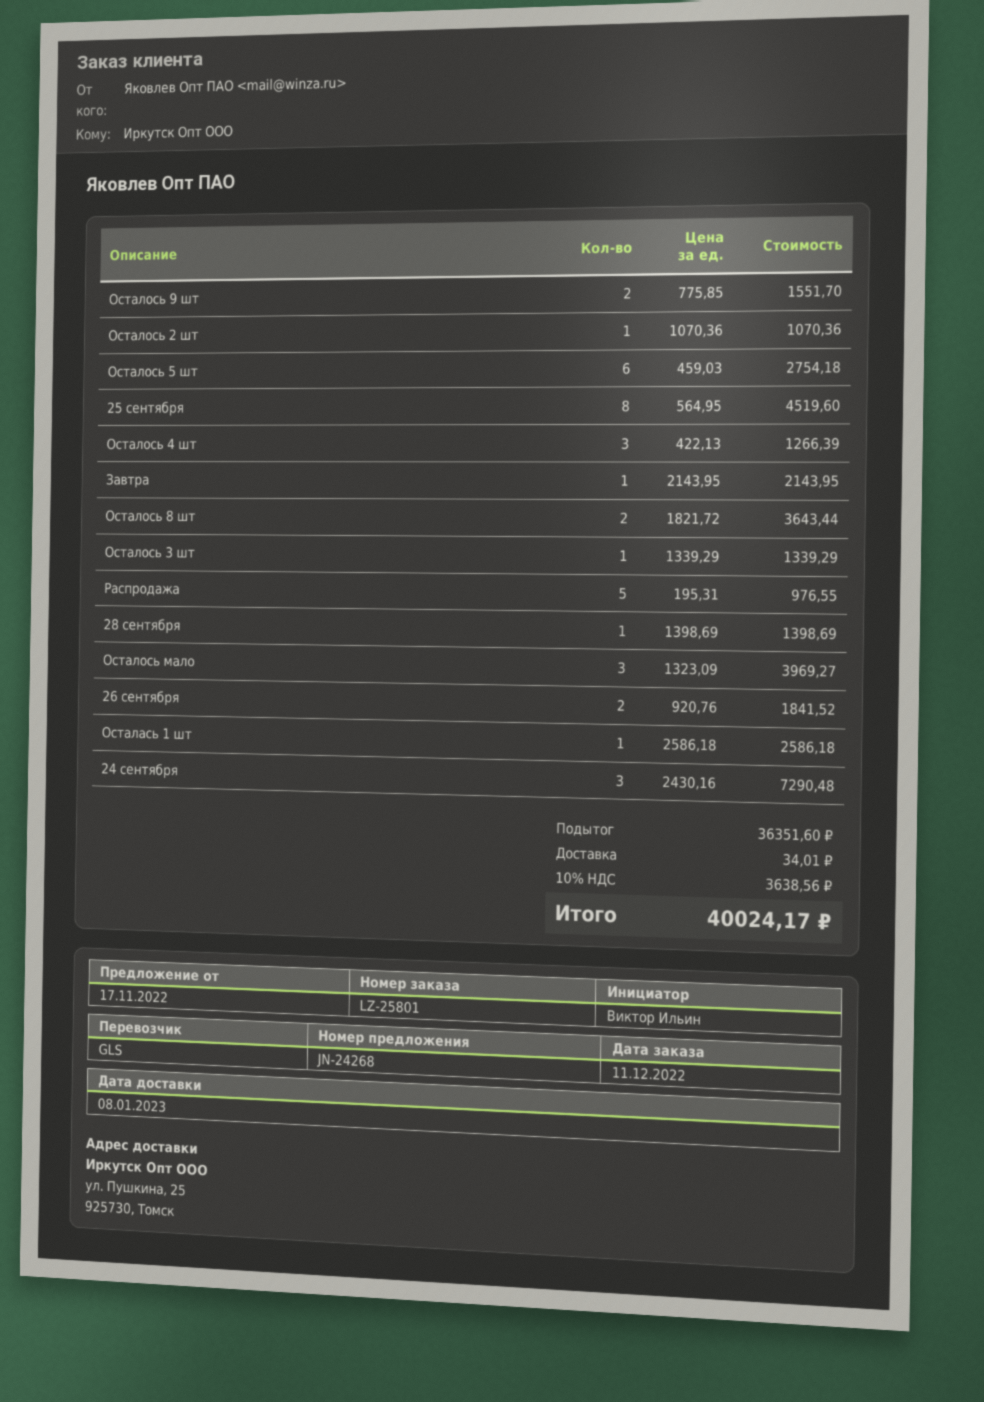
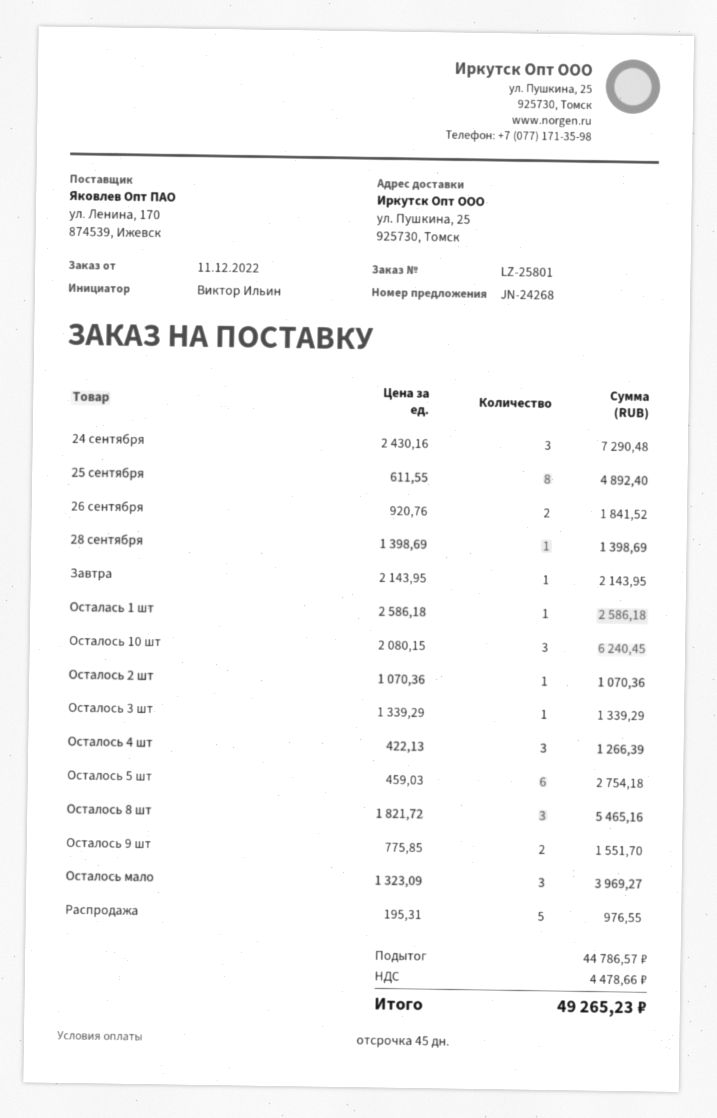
25 сентября: 8 x 564.95 = 4519.60 -> 8 x 611.55 = 4892.40
Осталось 8 шт: 2 x 1821.72 = 3643.44 -> 3 x 1821.72 = 5465.16
Осталось 10 шт: none -> 3 x 2080.15 = 6240.45
subtotal: 36351.60 -> 44786.57
shipping: 34.01 -> none
tax: 3638.56 -> 4478.66
total: 40024.17 -> 49265.23

